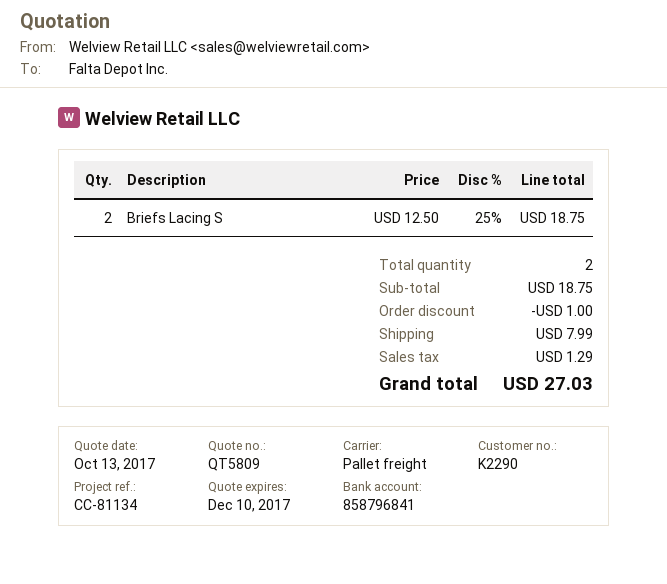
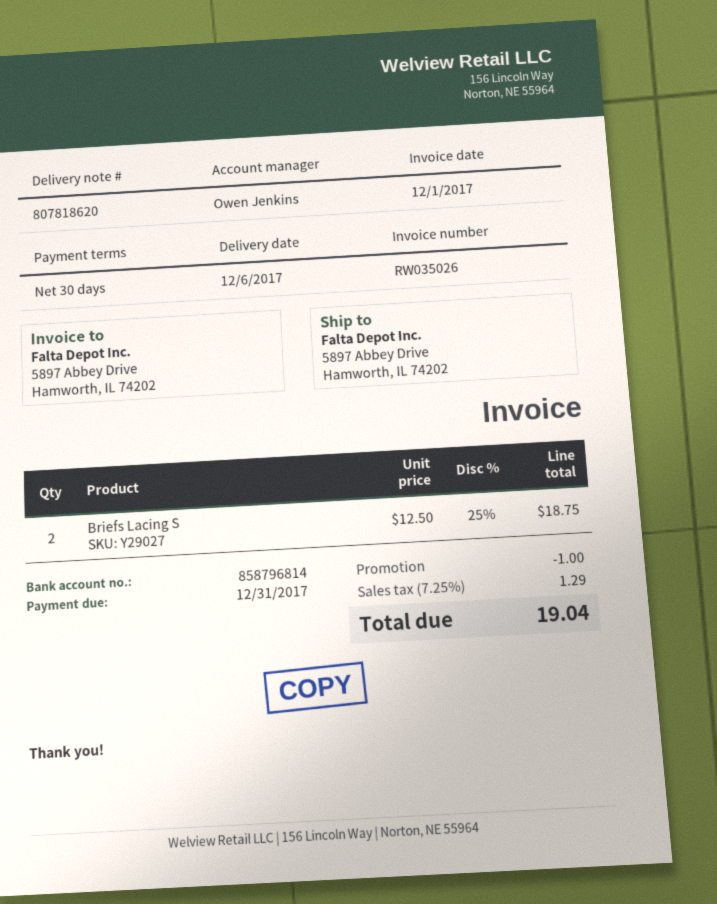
bank account: 858796841 -> 858796814
shipping: 7.99 -> none
total: 27.03 -> 19.04

